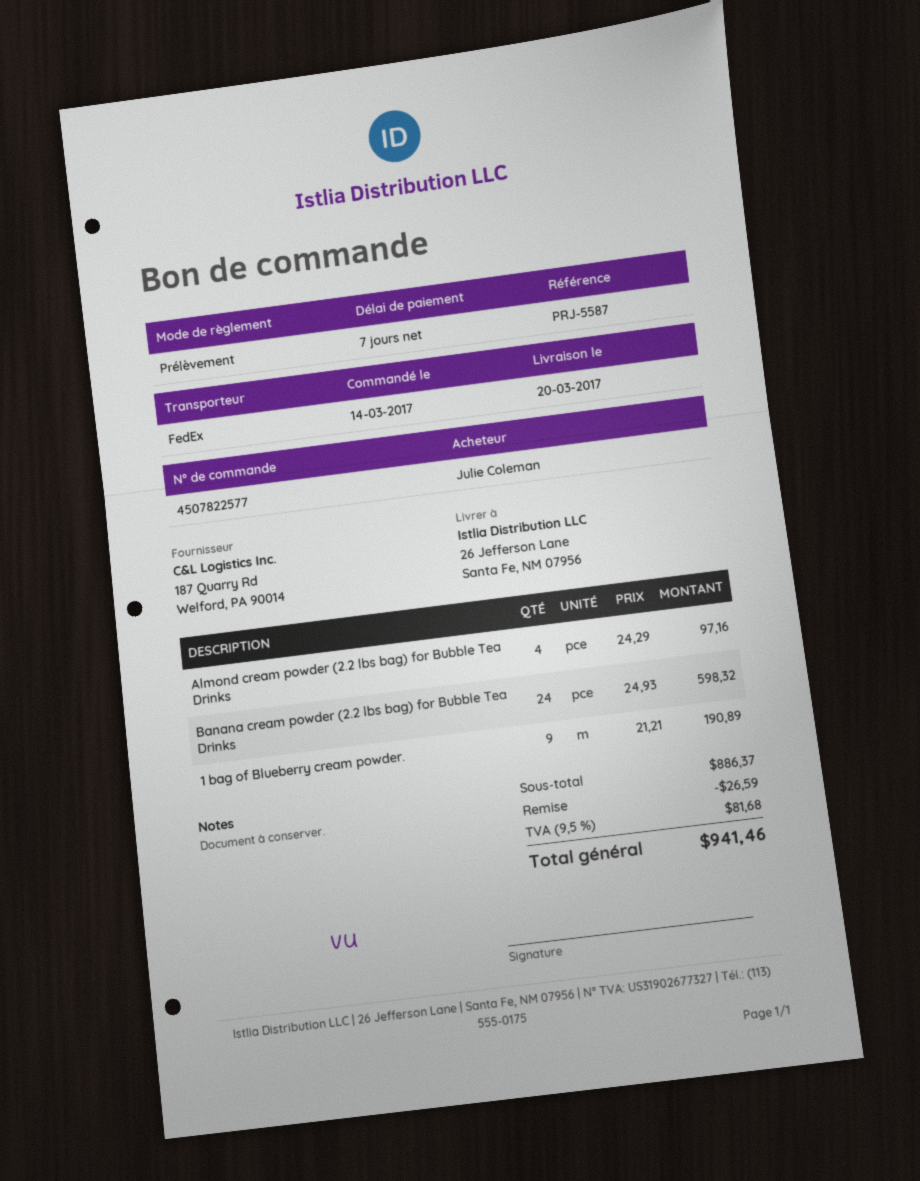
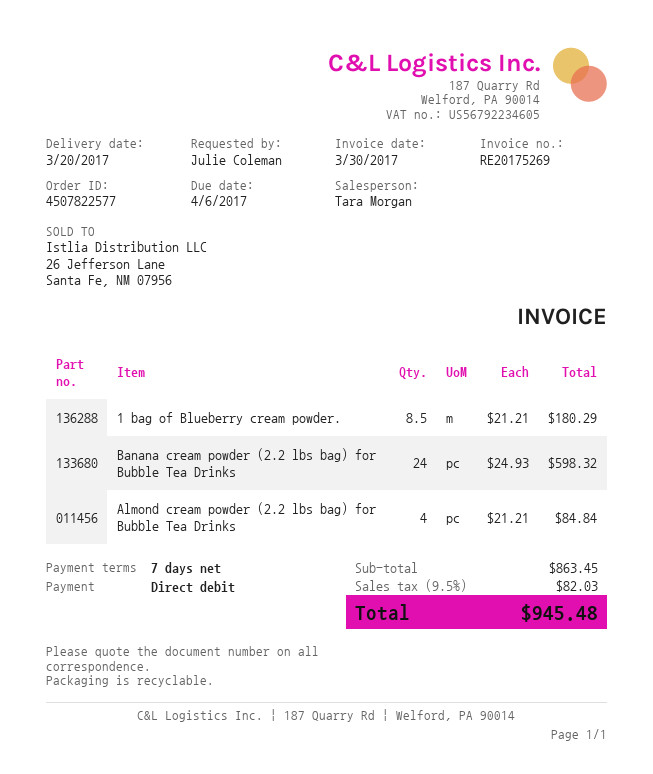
Almond cream powder (2.2 lbs bag) for Bubble Tea Drinks: 4 x 24.29 = 97.16 -> 4 x 21.21 = 84.84
1 bag of Blueberry cream powder.: 9 x 21.21 = 190.89 -> 8.5 x 21.21 = 180.29
subtotal: 886.37 -> 863.45
discount: 26.59 -> none
tax: 9.5% = 81.68 -> 9.5% = 82.03
total: 941.46 -> 945.48

